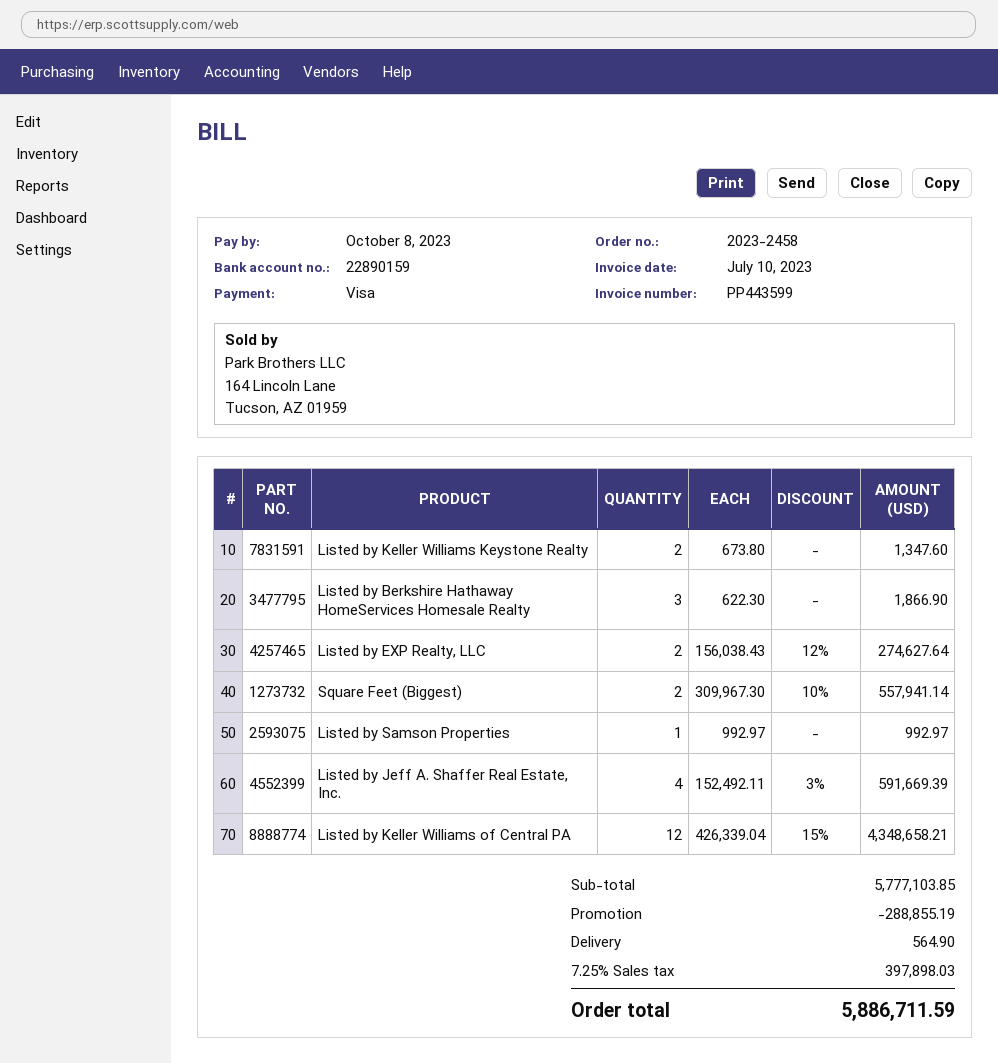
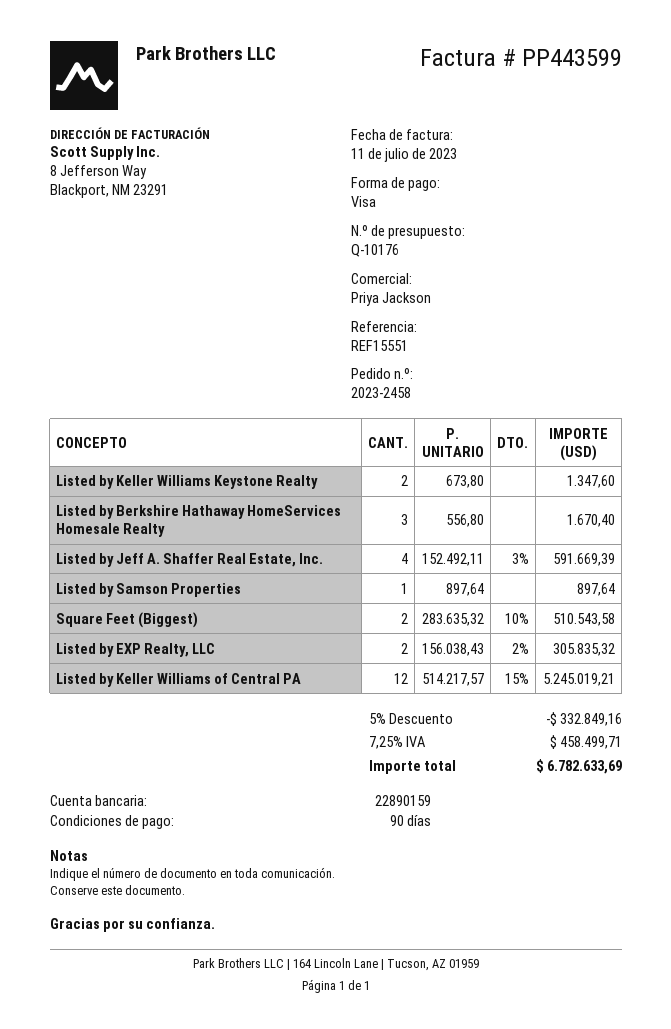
invoice date: 2023-07-10 -> 2023-07-11
Listed by Berkshire Hathaway HomeServices Homesale Realty: 3 x 622.30 = 1866.90 -> 3 x 556.80 = 1670.40
Listed by EXP Realty, LLC: 2 x 156038.43 - 12% = 274627.64 -> 2 x 156038.43 - 2% = 305835.32
Square Feet (Biggest): 2 x 309967.30 - 10% = 557941.14 -> 2 x 283635.32 - 10% = 510543.58
Listed by Samson Properties: 1 x 992.97 = 992.97 -> 1 x 897.64 = 897.64
Listed by Keller Williams of Central PA: 12 x 426339.04 - 15% = 4348658.21 -> 12 x 514217.57 - 15% = 5245019.21
discount: 288855.19 -> 332849.16
shipping: 564.90 -> none
tax: 7.25% = 397898.03 -> 7.25% = 458499.71
total: 5886711.59 -> 6782633.69

